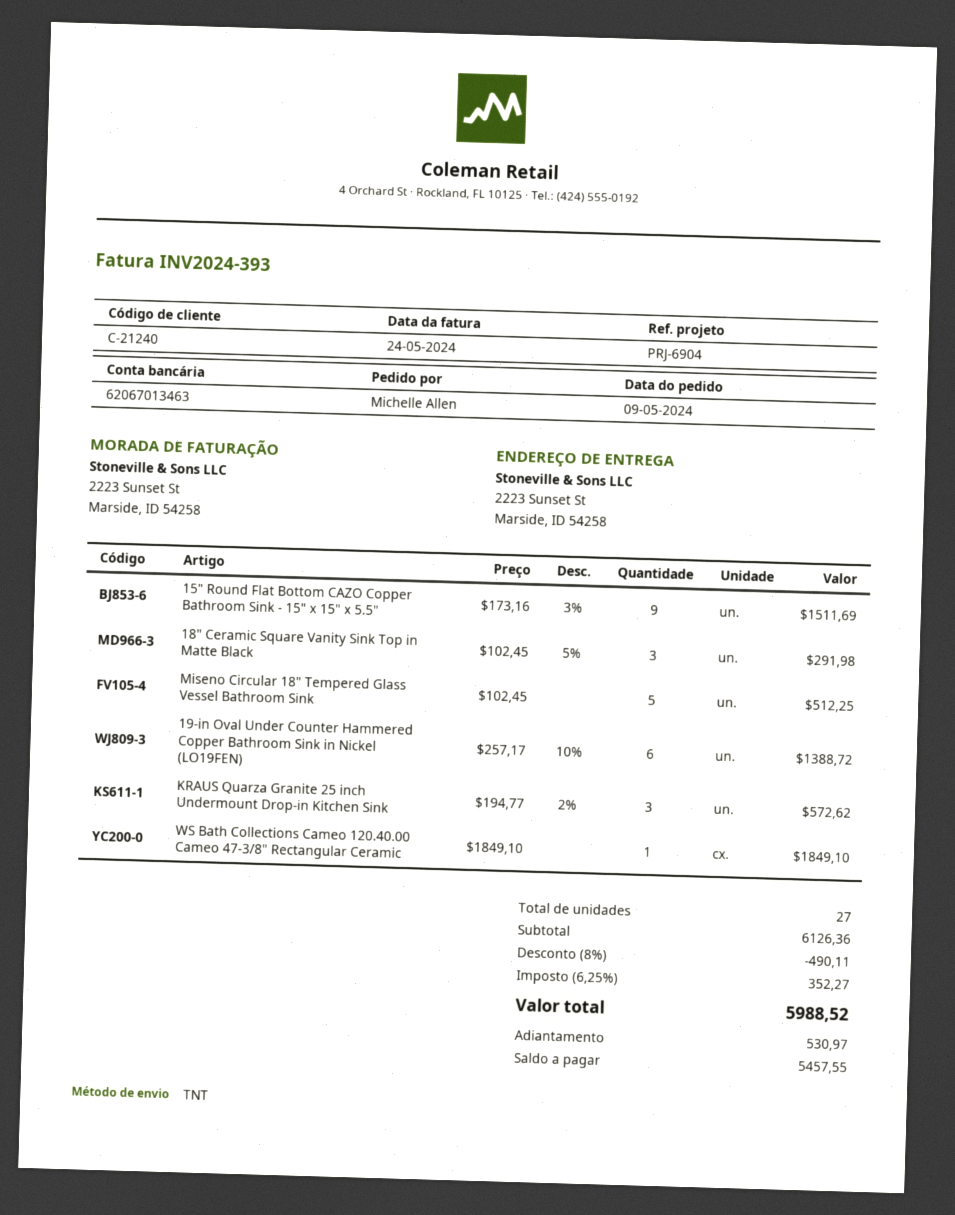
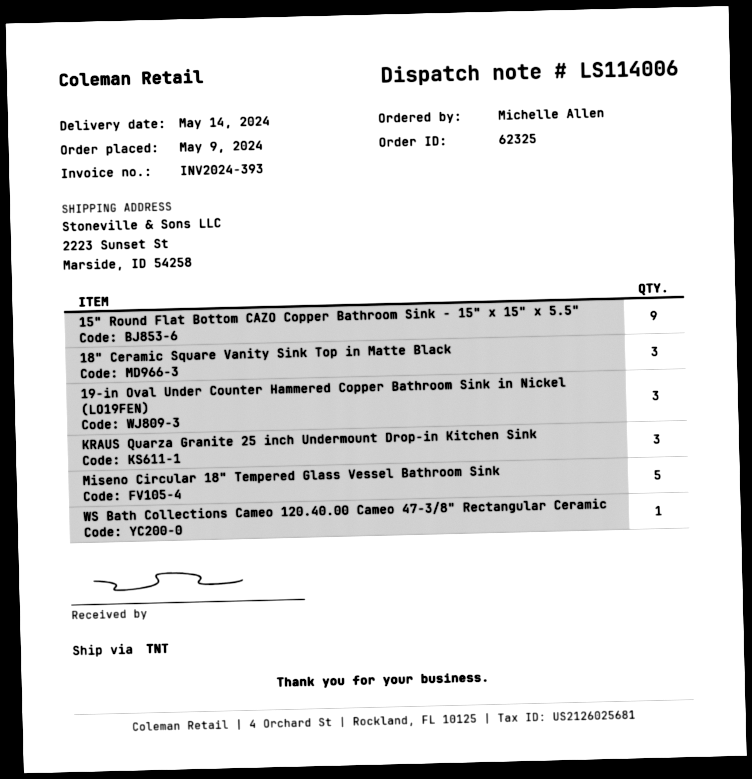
19-in Oval Under Counter Hammered Copper Bathroom Sink in Nickel (LO19FEN): 6 -> 3

